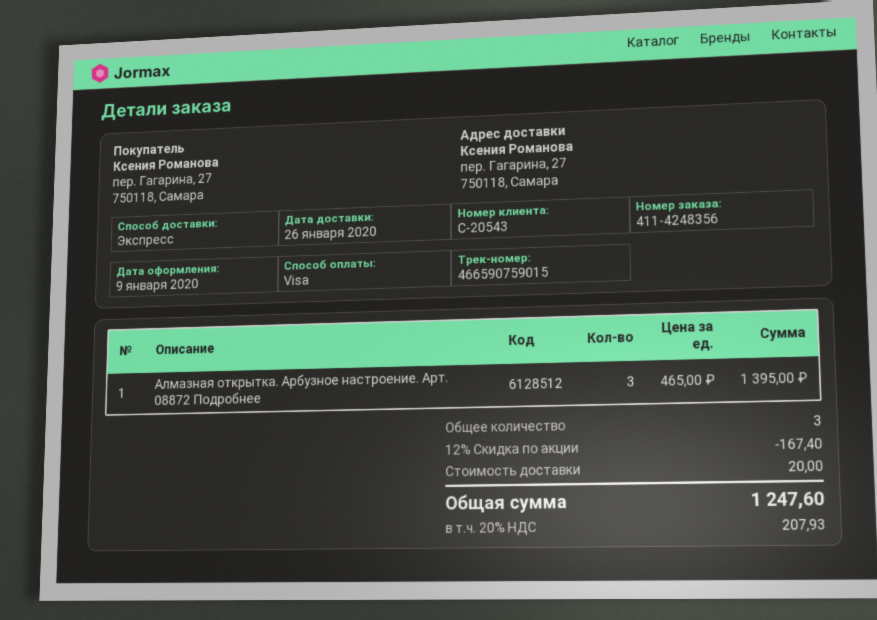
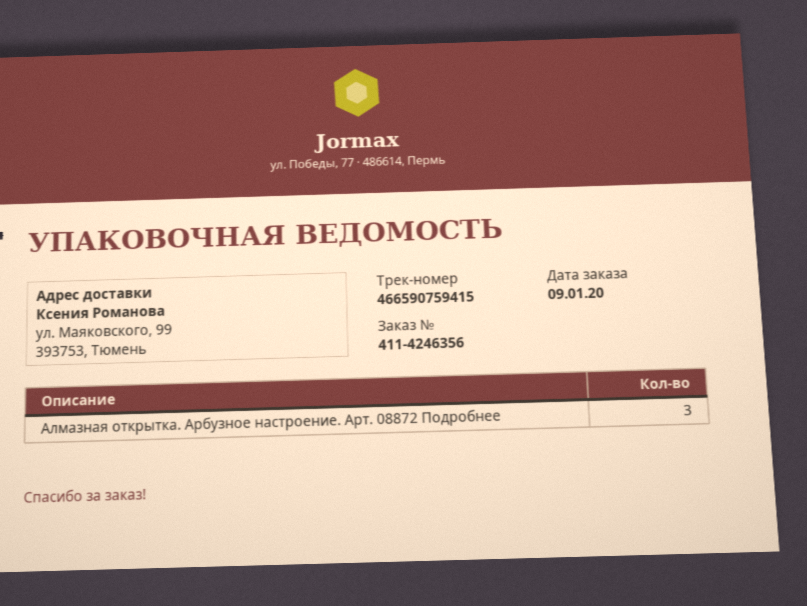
order number: 411-4248356 -> 411-4246356
tracking number: 466590759015 -> 466590759415
ship to: пер. Гагарина, 27, 750118, Самара -> ул. Маяковского, 99, 393753, Тюмень

